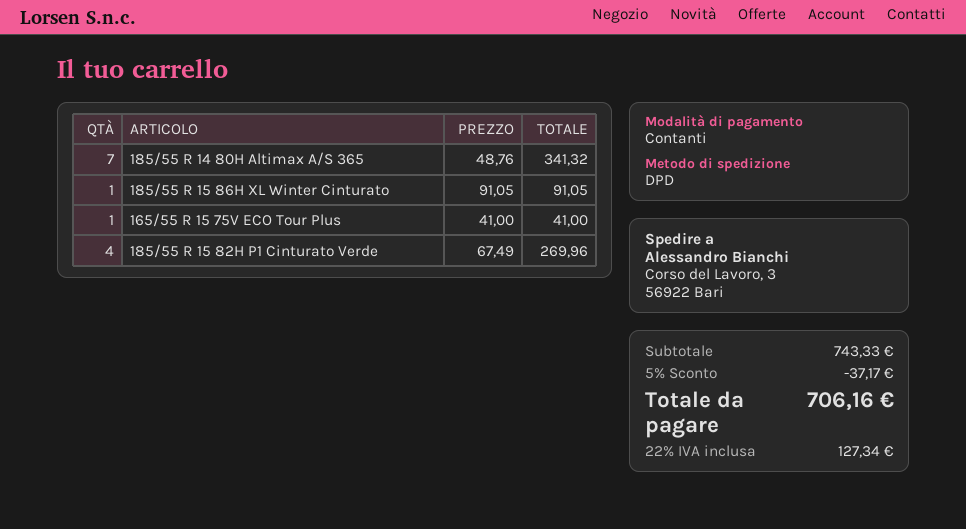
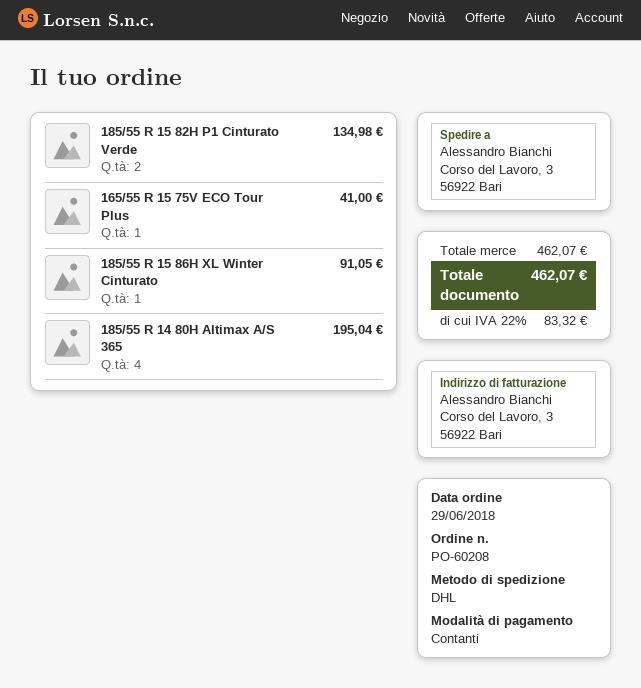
shipping method: DPD -> DHL
185/55 R 14 80H Altimax A/S 365: 7 for 341.32 -> 4 for 195.04
185/55 R 15 82H P1 Cinturato Verde: 4 for 269.96 -> 2 for 134.98
subtotal: 743.33 -> 462.07
discount: 5% = 37.17 -> none
tax: 22% = 127.34 -> 22% = 83.32
total: 706.16 -> 462.07

